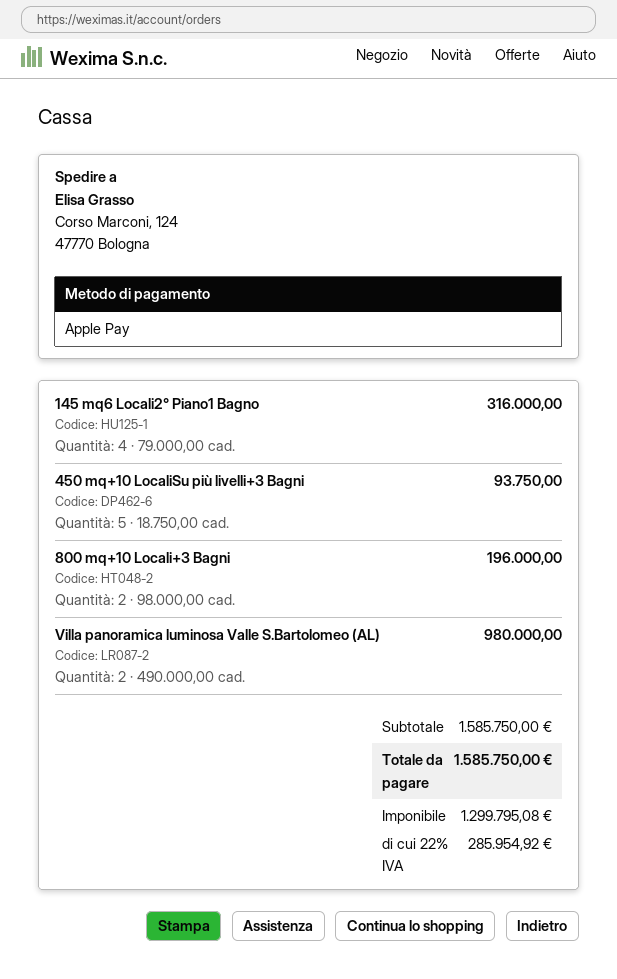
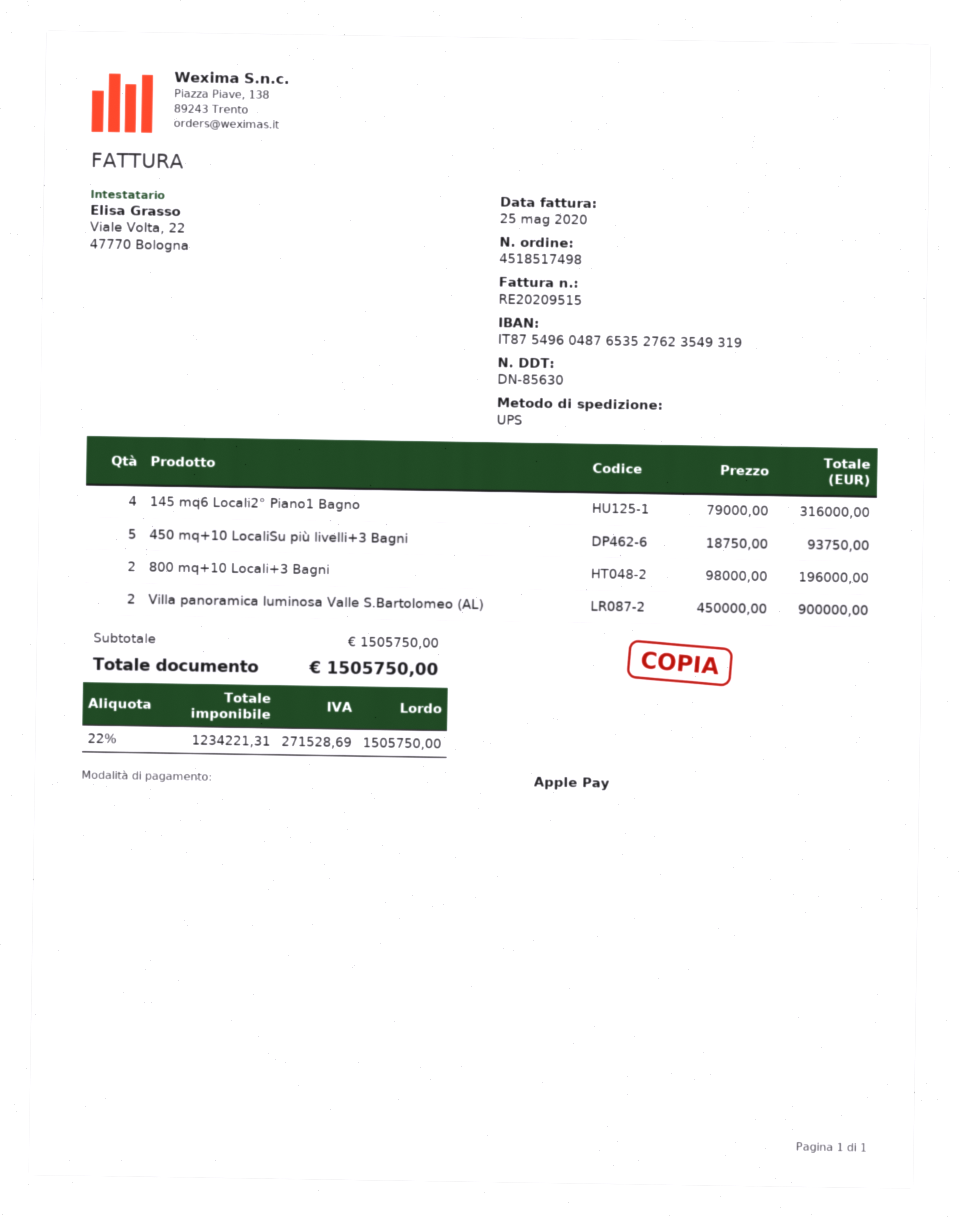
Villa panoramica luminosa Valle S.Bartolomeo (AL): 2 x 490000.00 = 980000.00 -> 2 x 450000.00 = 900000.00
subtotal: 1585750.00 -> 1505750.00
net: 1299795.08 -> 1234221.31
tax: 22% = 285954.92 -> 22% = 271528.69
total: 1585750.00 -> 1505750.00

